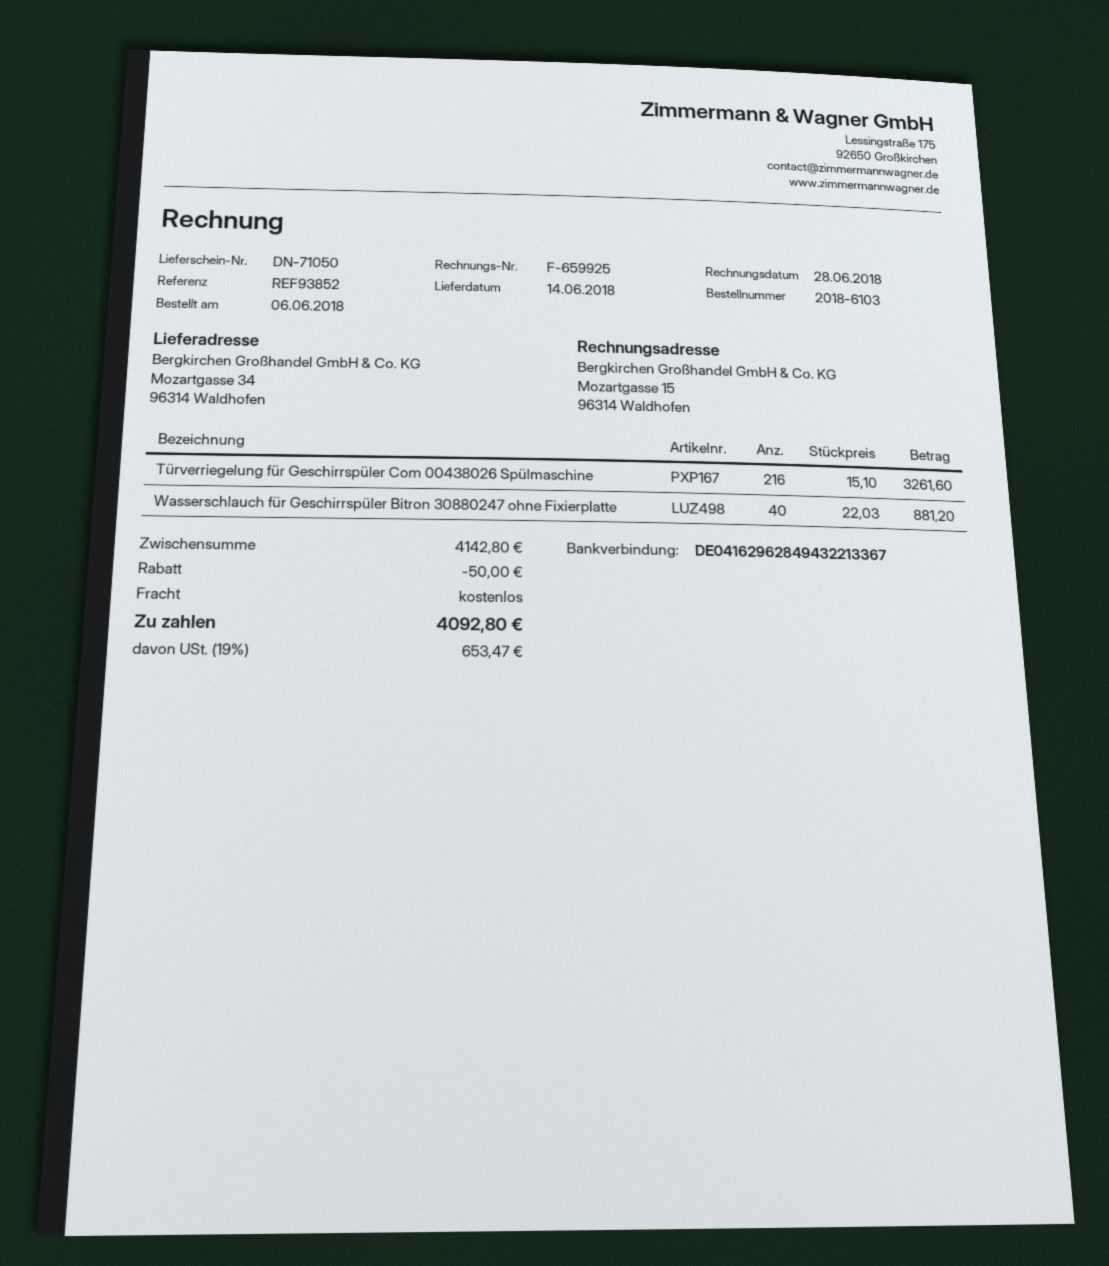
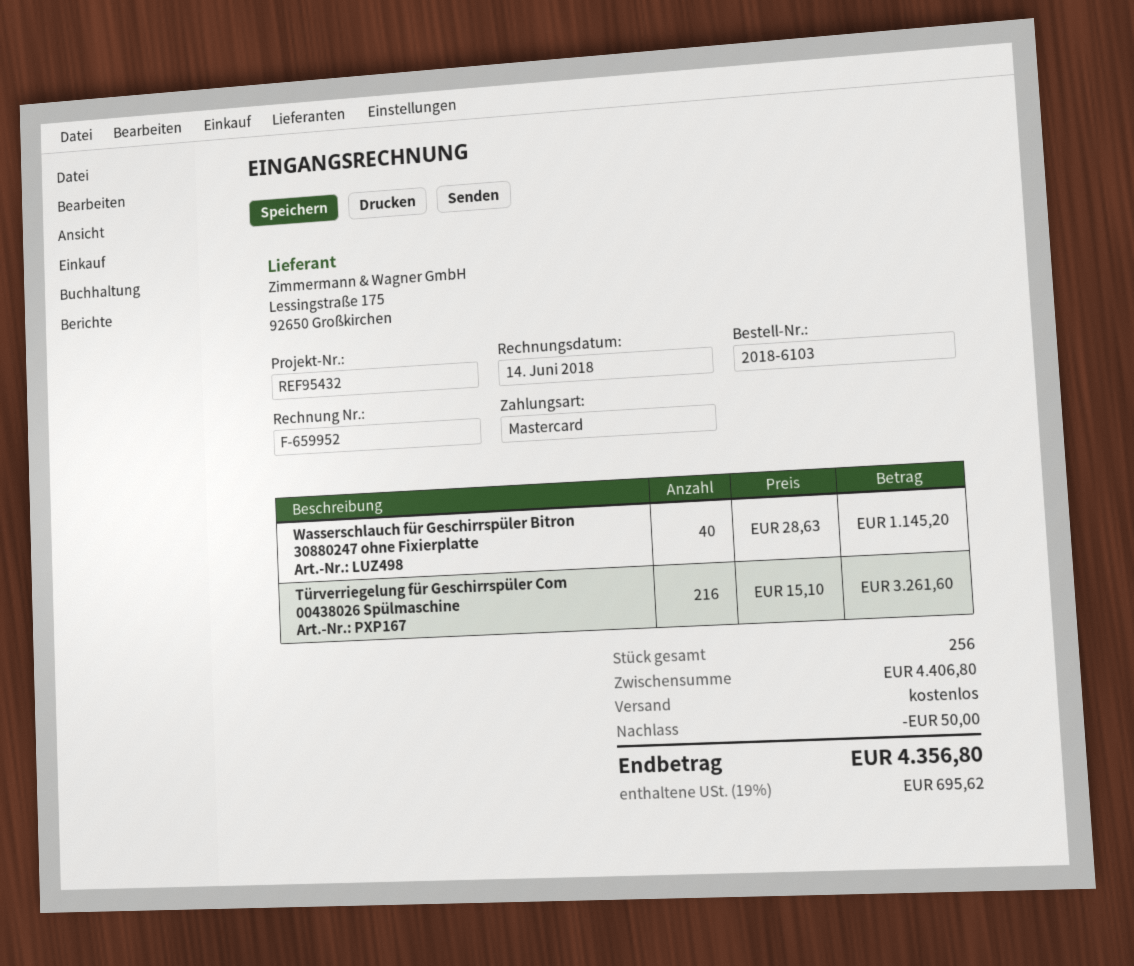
invoice number: F-659925 -> F-659952
invoice date: 2018-06-28 -> 2018-06-14
reference: REF93852 -> REF95432
Wasserschlauch für Geschirrspüler Bitron 30880247 ohne Fixierplatte: 40 x 22.03 = 881.20 -> 40 x 28.63 = 1145.20
subtotal: 4142.80 -> 4406.80
tax: 19% = 653.47 -> 19% = 695.62
total: 4092.80 -> 4356.80

